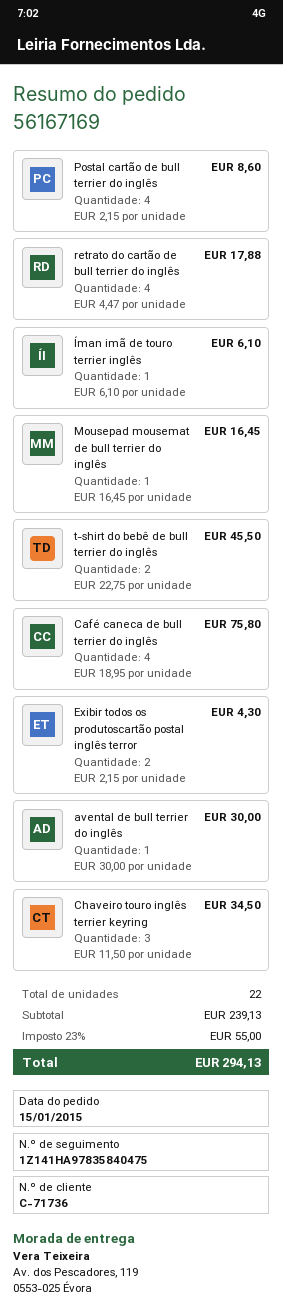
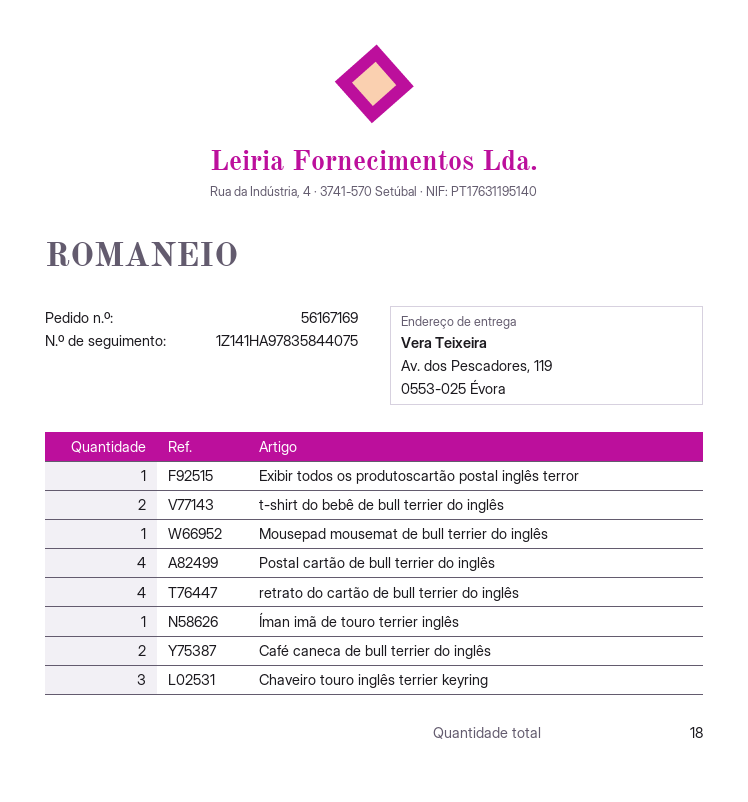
tracking number: 1Z141HA97835840475 -> 1Z141HA97835844075
Café caneca de bull terrier do inglês: 4 -> 2
Exibir todos os produtoscartão postal inglês terror: 2 -> 1
avental de bull terrier do inglês: 1 -> none
total quantity: 22 -> 18

